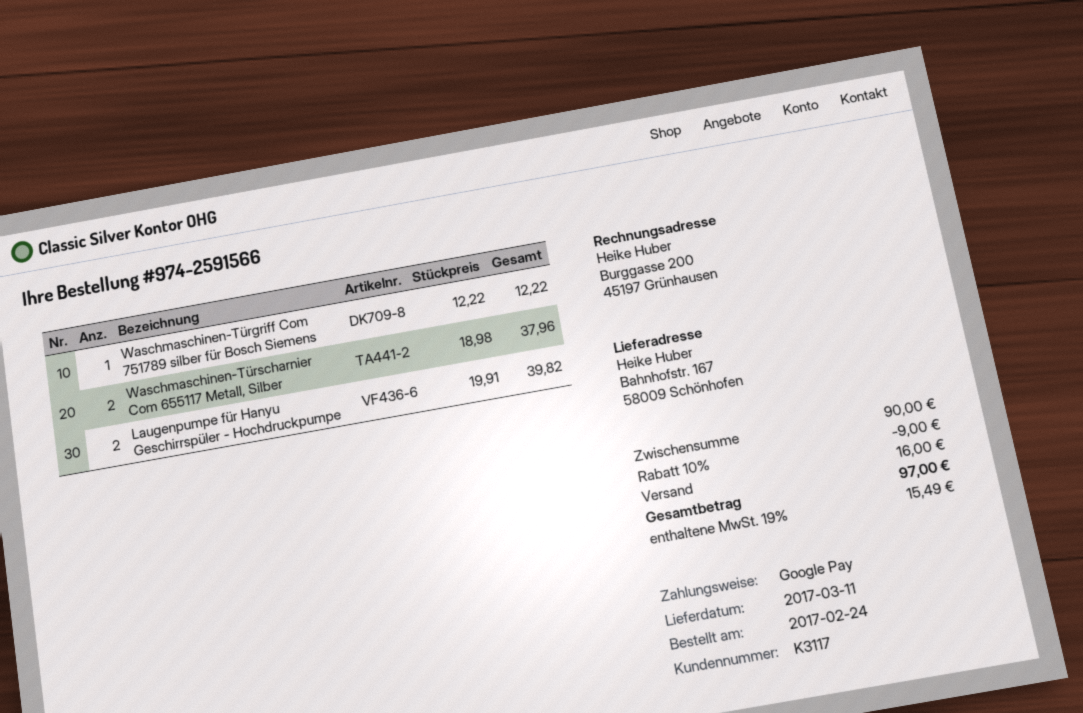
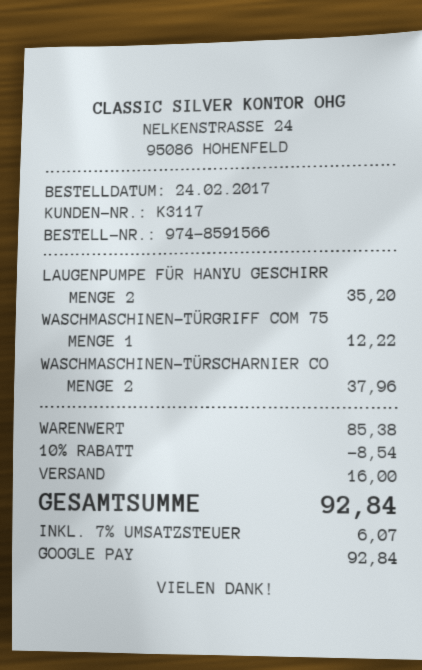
order number: 974-2591566 -> 974-8591566
Laugenpumpe für Hanyu Geschirrspüler - Hochdruckpumpe: 2 for 39.82 -> 2 for 35.20
subtotal: 90.00 -> 85.38
discount: 10% = 9.00 -> 10% = 8.54
tax: 19% = 15.49 -> 7% = 6.07
total: 97.00 -> 92.84

